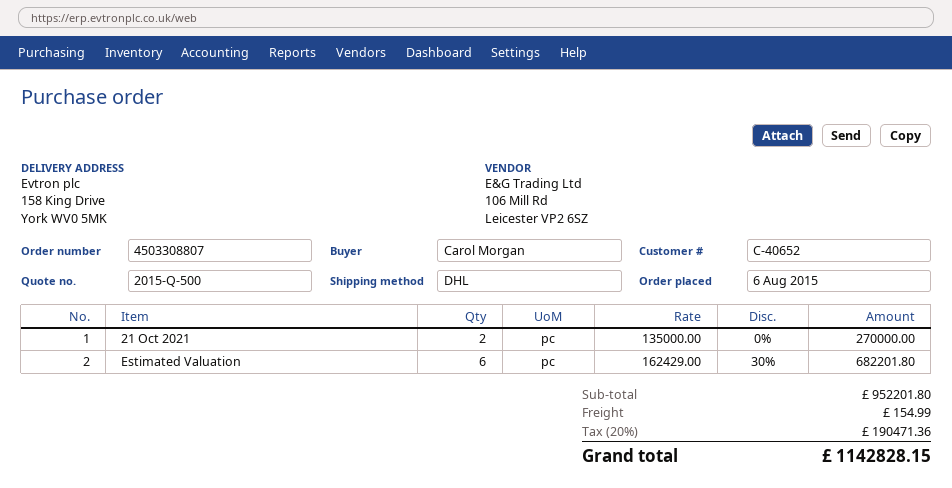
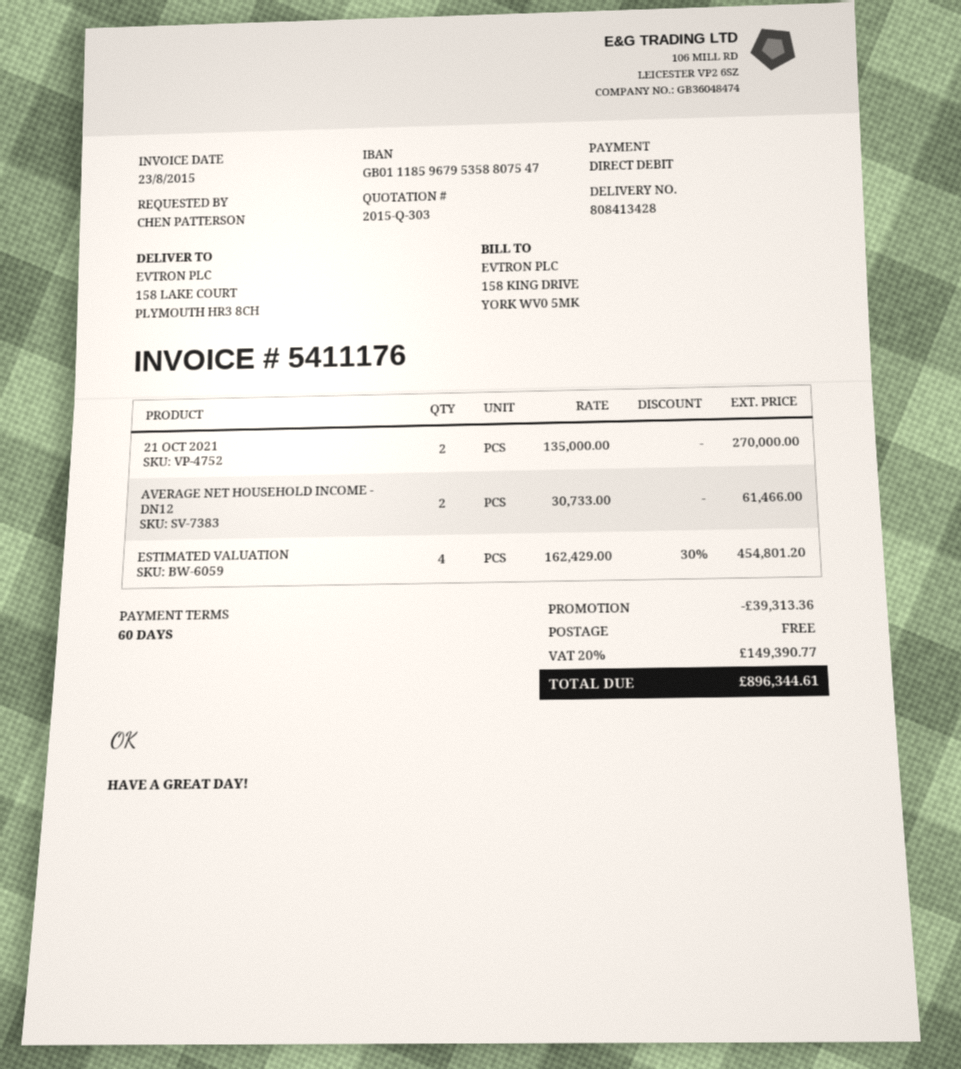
quote number: 2015-Q-500 -> 2015-Q-303
ordered by: Carol Morgan -> CHEN PATTERSON
ship to: 158 King Drive, York WV0 5MK -> 158 LAKE COURT, PLYMOUTH HR3 8CH
Estimated Valuation: 6 x 162429.00 - 30% = 682201.80 -> 4 x 162429.00 - 30% = 454801.20
AVERAGE NET HOUSEHOLD INCOME - DN12: none -> 2 x 30733.00 = 61466.00
discount: none -> 39313.36
shipping: 154.99 -> 0.00
tax: 20% = 190471.36 -> 20% = 149390.77
total: 1142828.15 -> 896344.61

